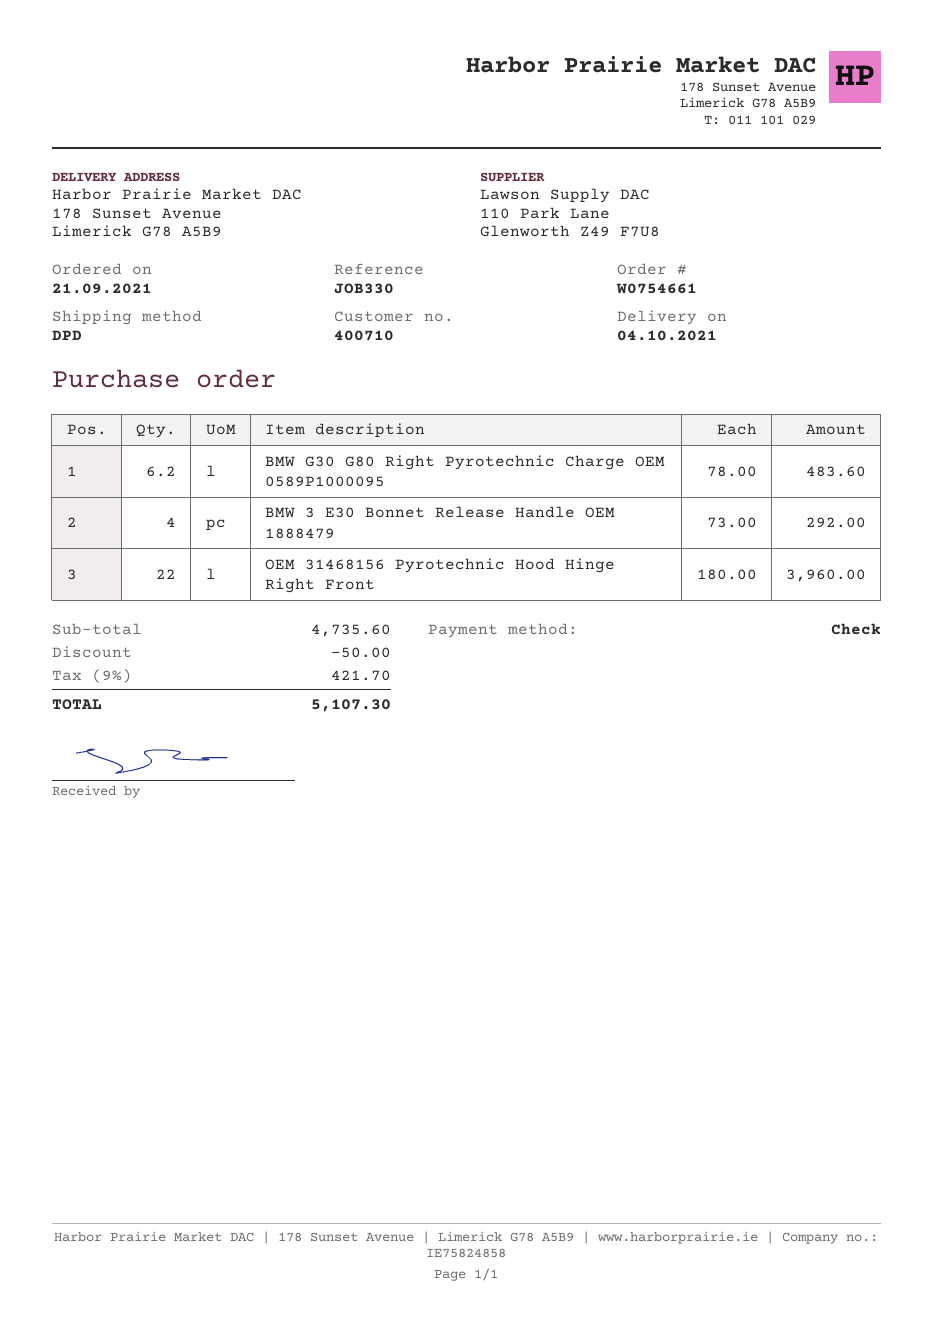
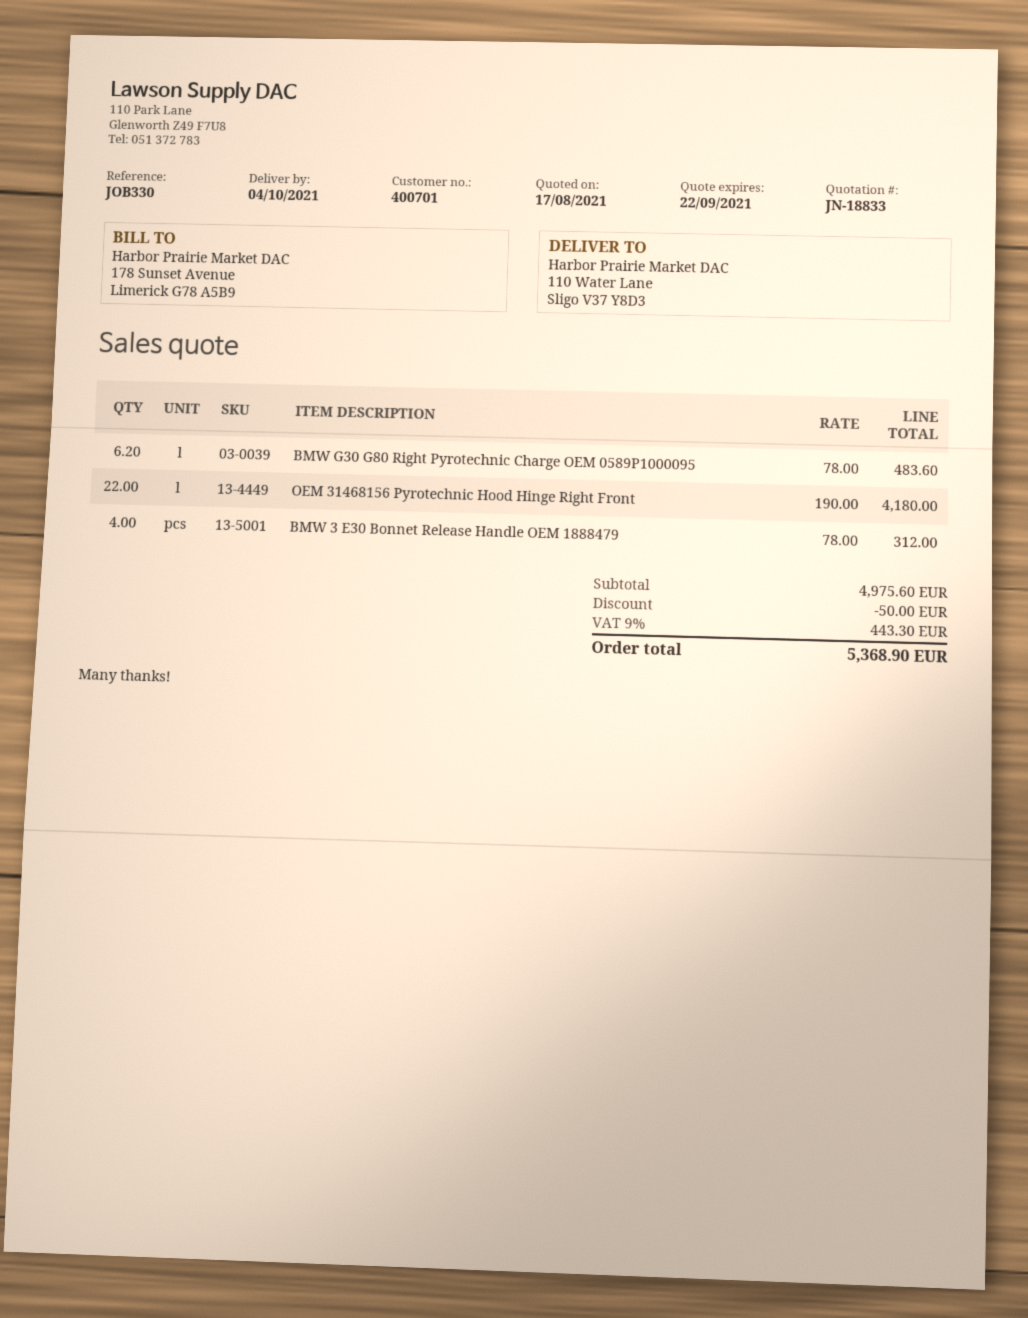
customer number: 400710 -> 400701
ship to: 178 Sunset Avenue, Limerick G78 A5B9 -> 110 Water Lane, Sligo V37 Y8D3
BMW 3 E30 Bonnet Release Handle OEM 1888479: 4 x 73.00 = 292.00 -> 4 x 78.00 = 312.00
OEM 31468156 Pyrotechnic Hood Hinge Right Front: 22 x 180.00 = 3960.00 -> 22 x 190.00 = 4180.00
subtotal: 4735.60 -> 4975.60
tax: 9% = 421.70 -> 9% = 443.30
total: 5107.30 -> 5368.90

